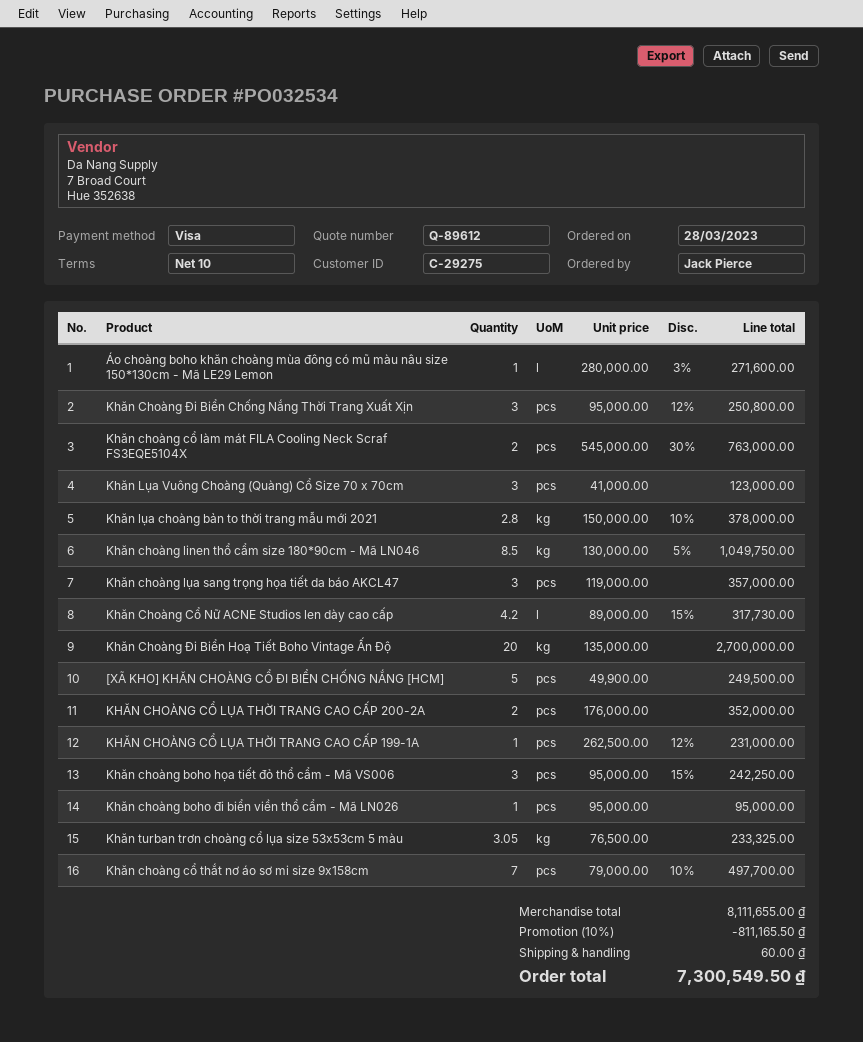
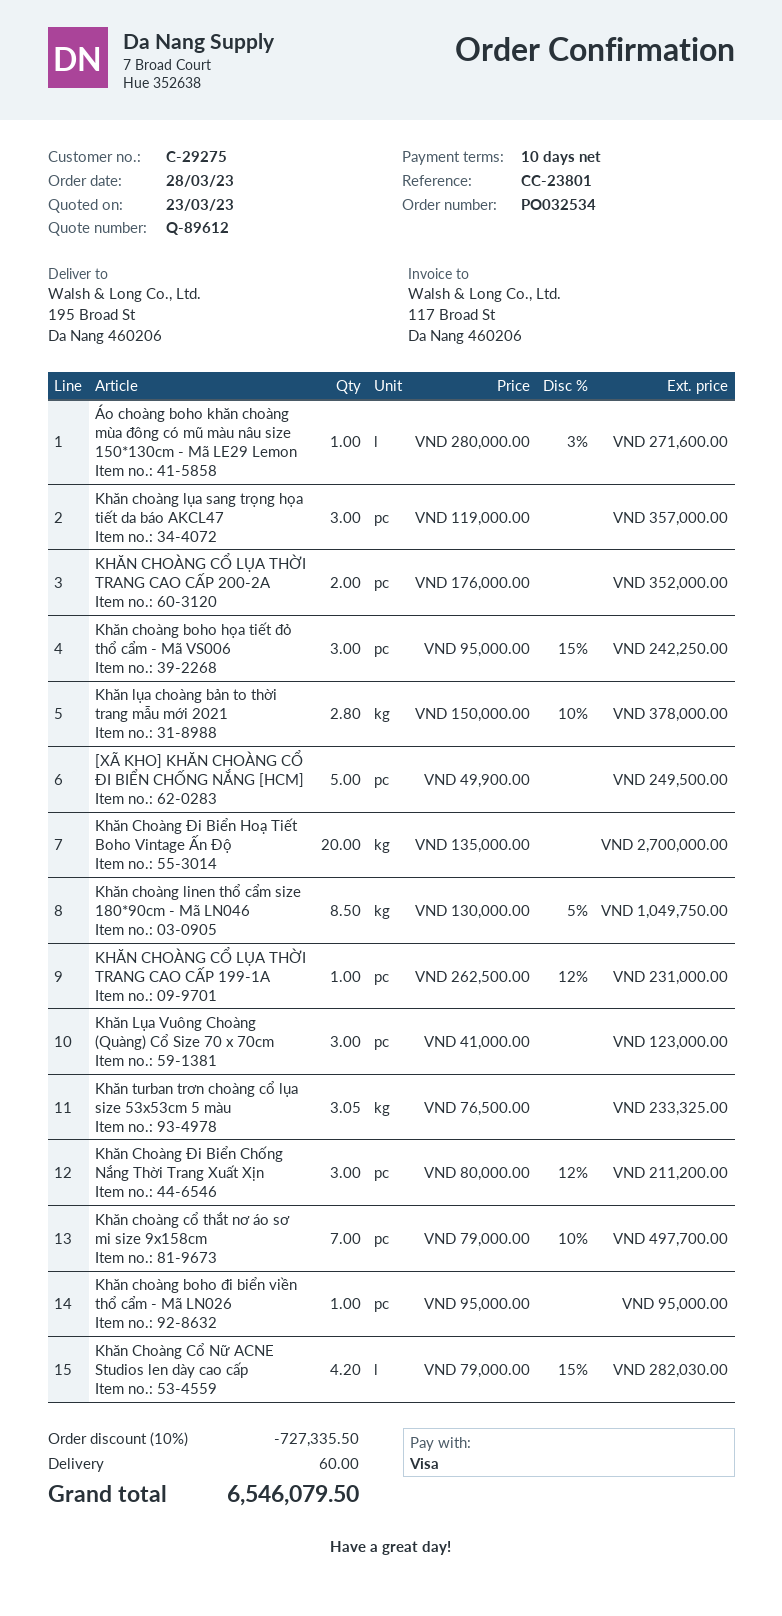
Khăn Choàng Đi Biển Chống Nắng Thời Trang Xuất Xịn: 3 x 95000.00 - 12% = 250800.00 -> 3 x 80000.00 - 12% = 211200.00
Khăn choàng cổ làm mát FILA Cooling Neck Scraf FS3EQE5104X: 2 x 545000.00 - 30% = 763000.00 -> none
Khăn Choàng Cổ Nữ ACNE Studios len dày cao cấp: 4.2 x 89000.00 - 15% = 317730.00 -> 4.2 x 79000.00 - 15% = 282030.00
discount: 10% = 811165.50 -> 10% = 727335.50
total: 7300549.50 -> 6546079.50

